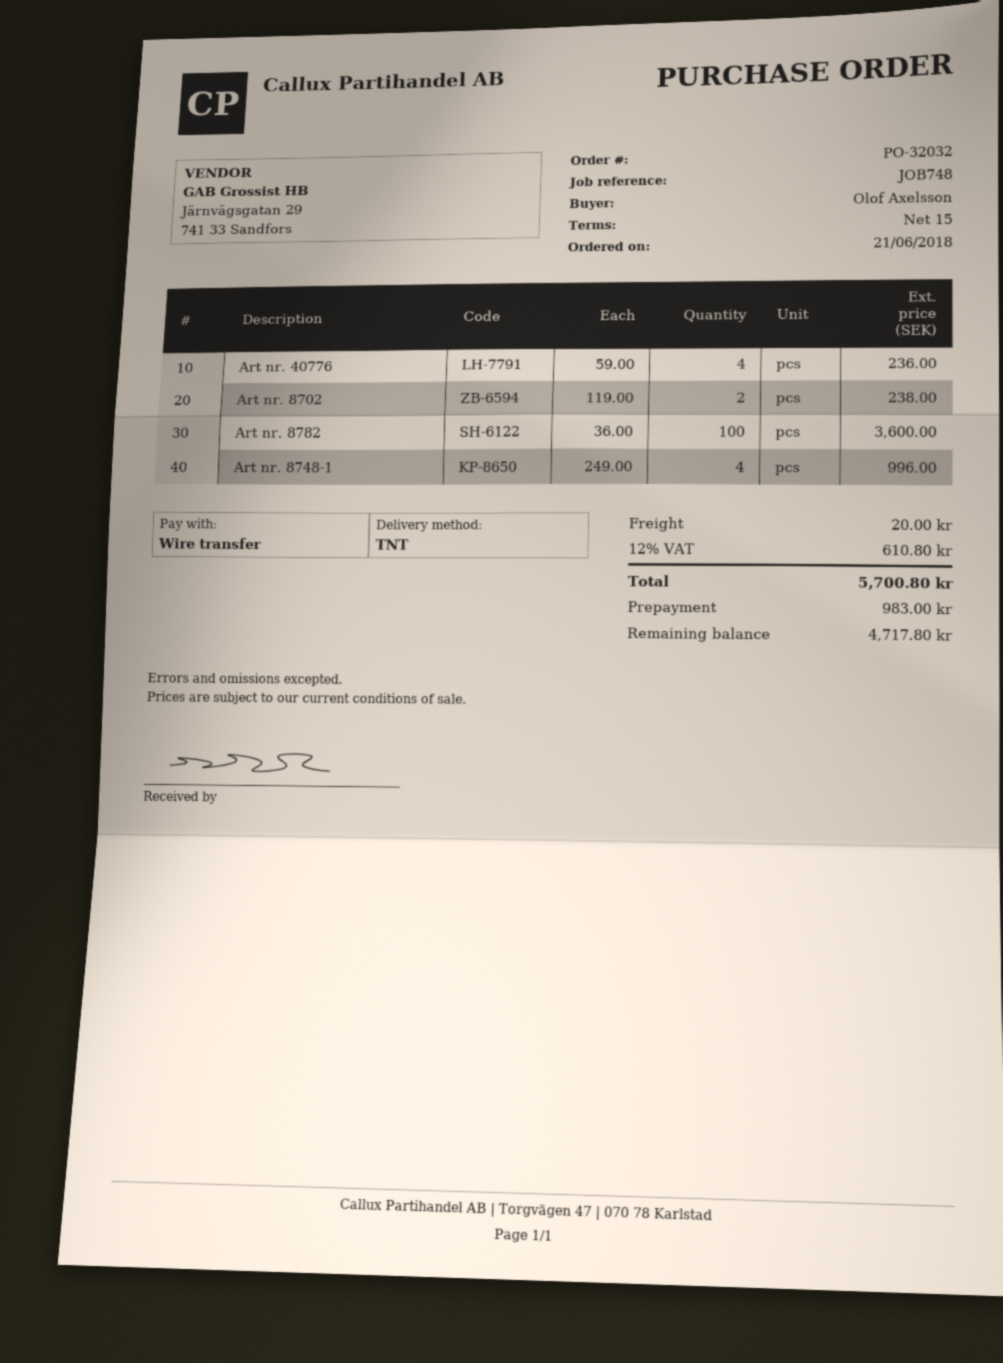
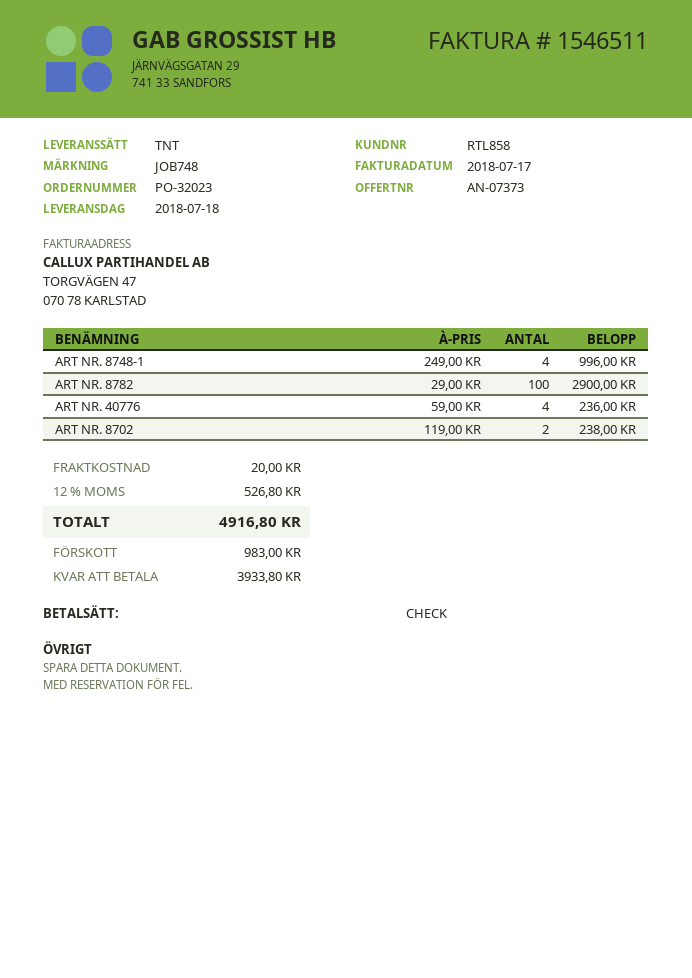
order number: PO-32032 -> PO-32023
payment method: bank transfer -> cheque
Art nr. 8782: 100 x 36.00 = 3600.00 -> 100 x 29.00 = 2900.00
tax: 12% = 610.80 -> 12% = 526.80
total: 5700.80 -> 4916.80
balance: 4717.80 -> 3933.80

